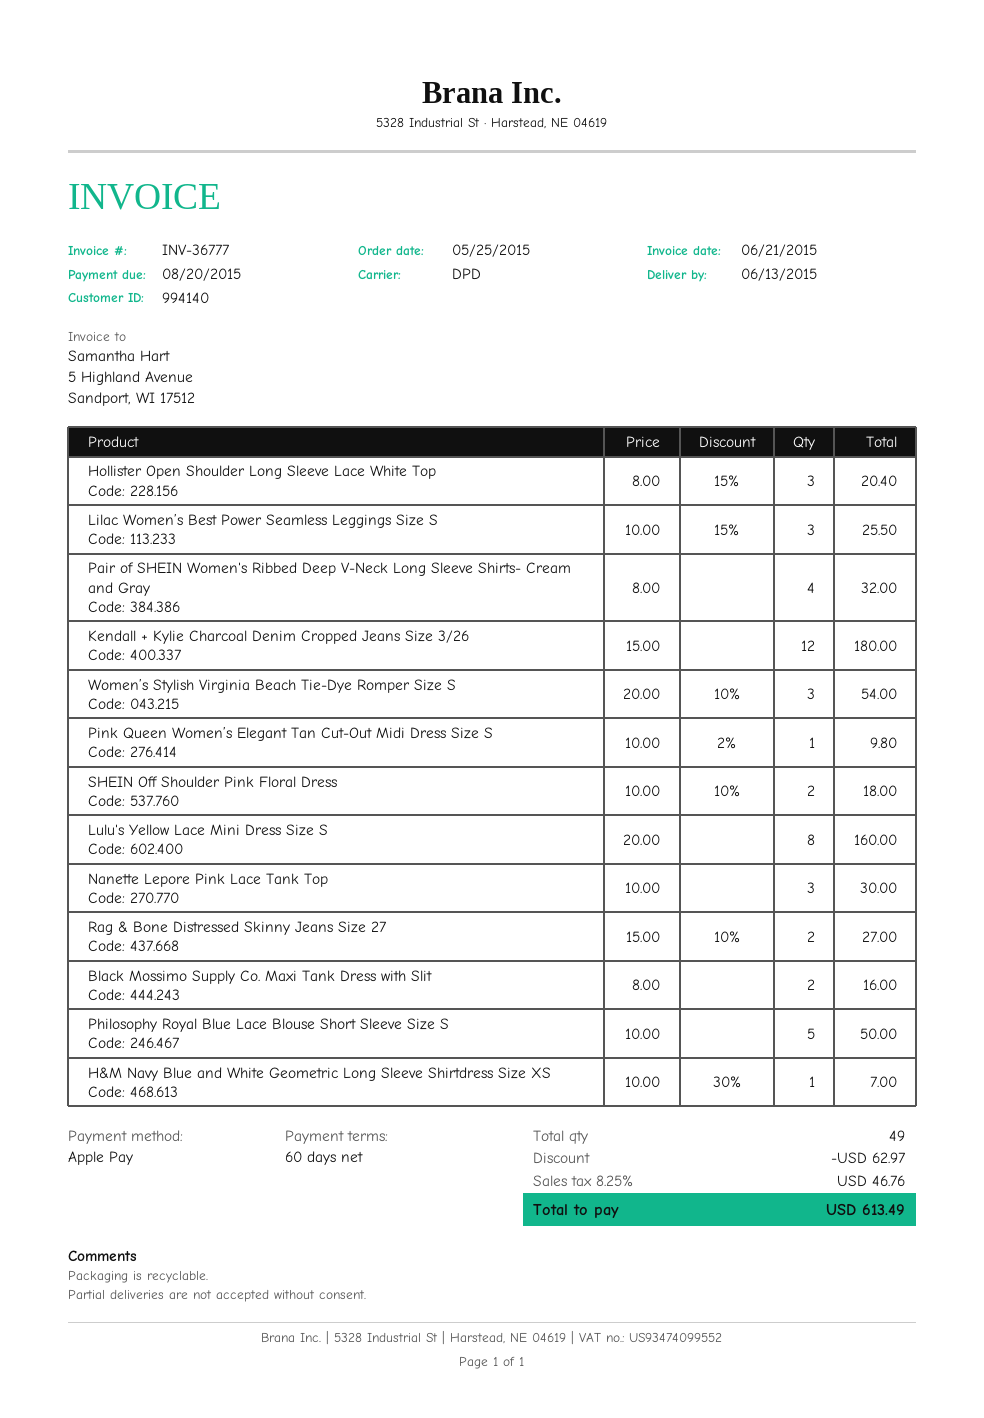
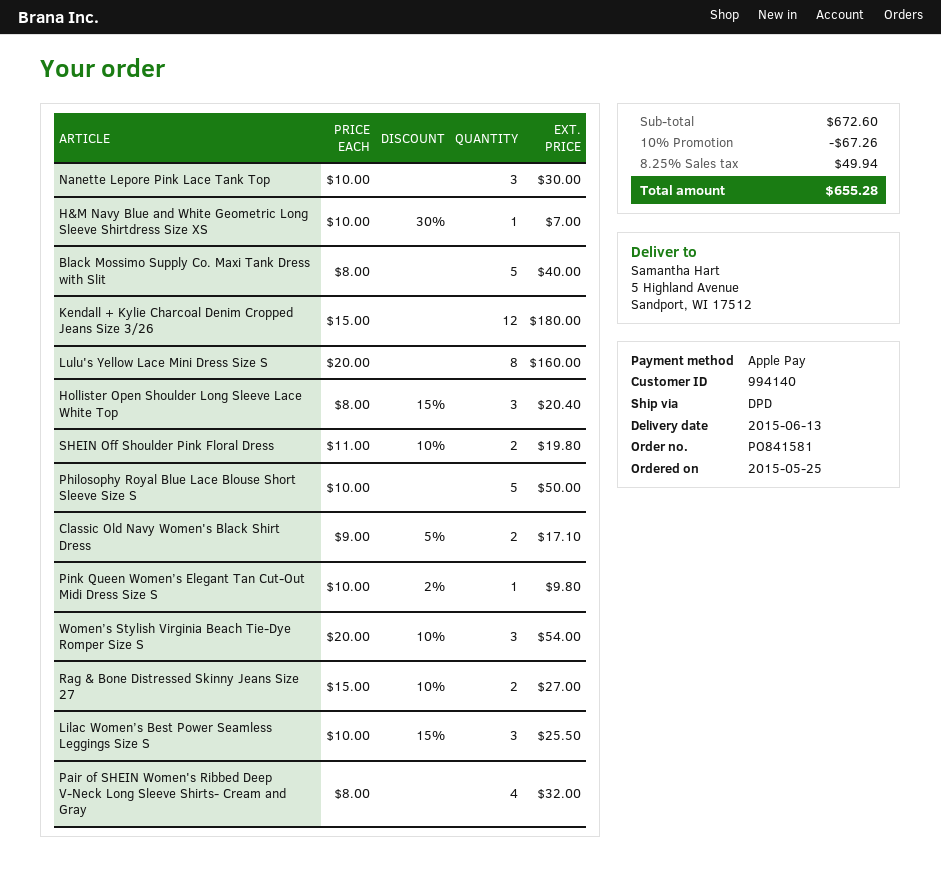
SHEIN Off Shoulder Pink Floral Dress: 2 x 10.00 - 10% = 18.00 -> 2 x 11.00 - 10% = 19.80
Black Mossimo Supply Co. Maxi Tank Dress with Slit: 2 x 8.00 = 16.00 -> 5 x 8.00 = 40.00
Classic Old Navy Women's Black Shirt Dress: none -> 2 x 9.00 - 5% = 17.10
discount: 62.97 -> 67.26
tax: 8.25% = 46.76 -> 8.25% = 49.94
total: 613.49 -> 655.28

